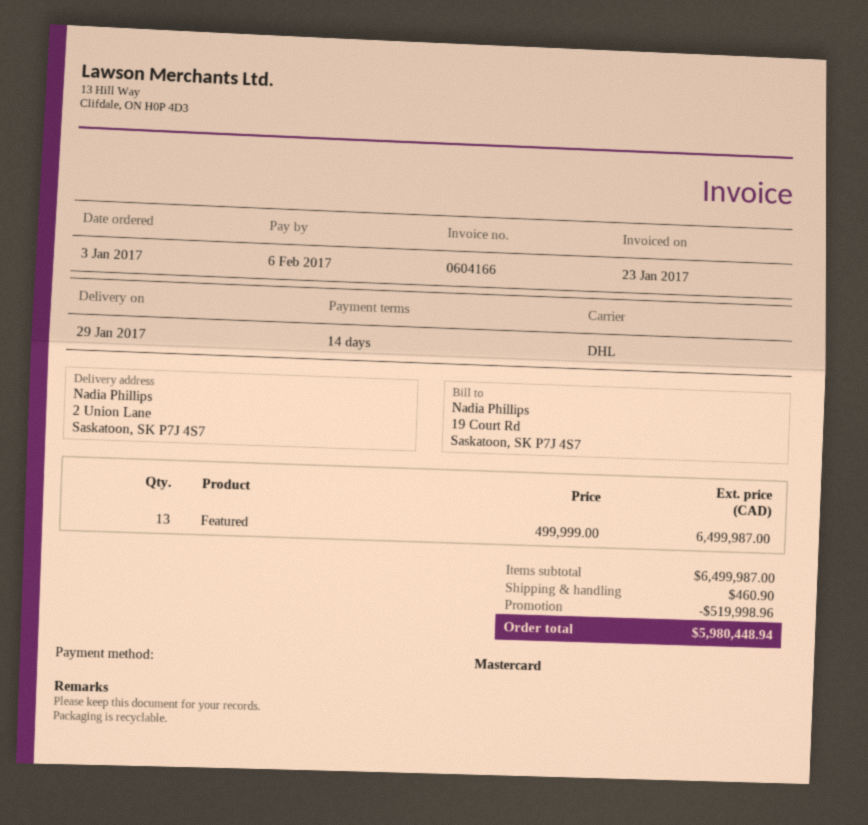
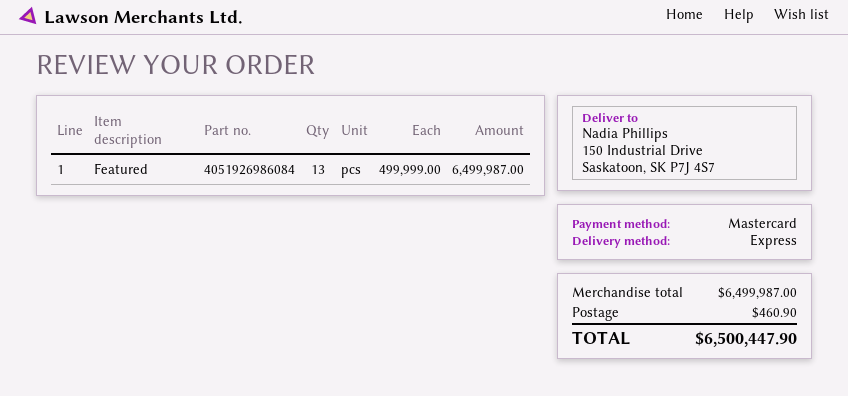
shipping method: DHL -> express
ship to: 2 Union Lane, Saskatoon, SK P7J 4S7 -> 150 Industrial Drive, Saskatoon, SK P7J 4S7
discount: 519998.96 -> none
total: 5980448.94 -> 6500447.90

